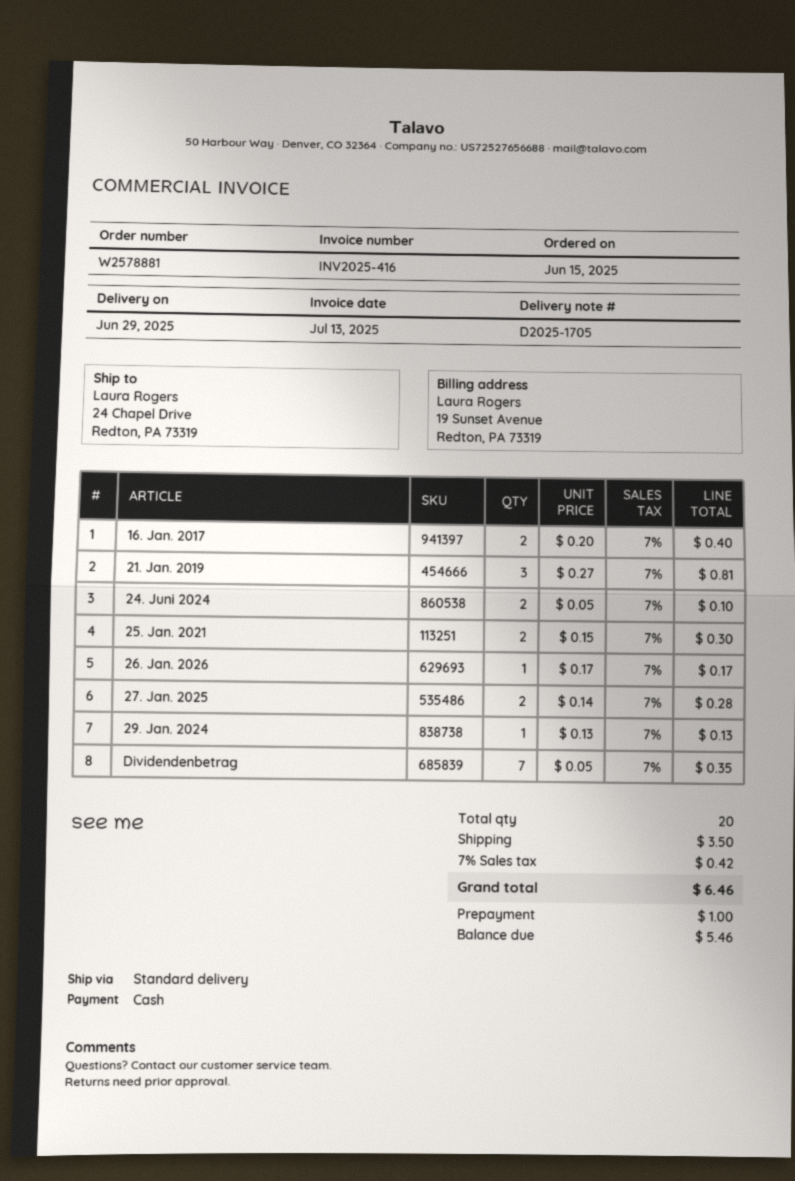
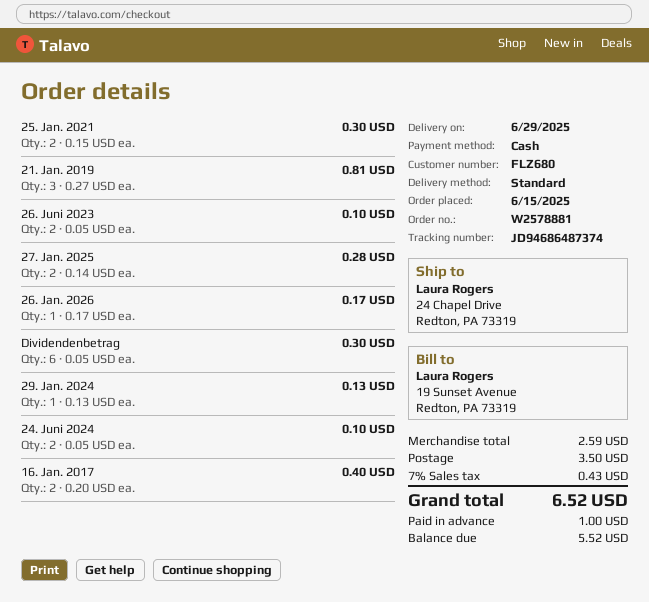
Dividendenbetrag: 7 x 0.05 = 0.35 -> 6 x 0.05 = 0.30
26. Juni 2023: none -> 2 x 0.05 = 0.10
tax: 7% = 0.42 -> 7% = 0.43
total: 6.46 -> 6.52
balance: 5.46 -> 5.52

